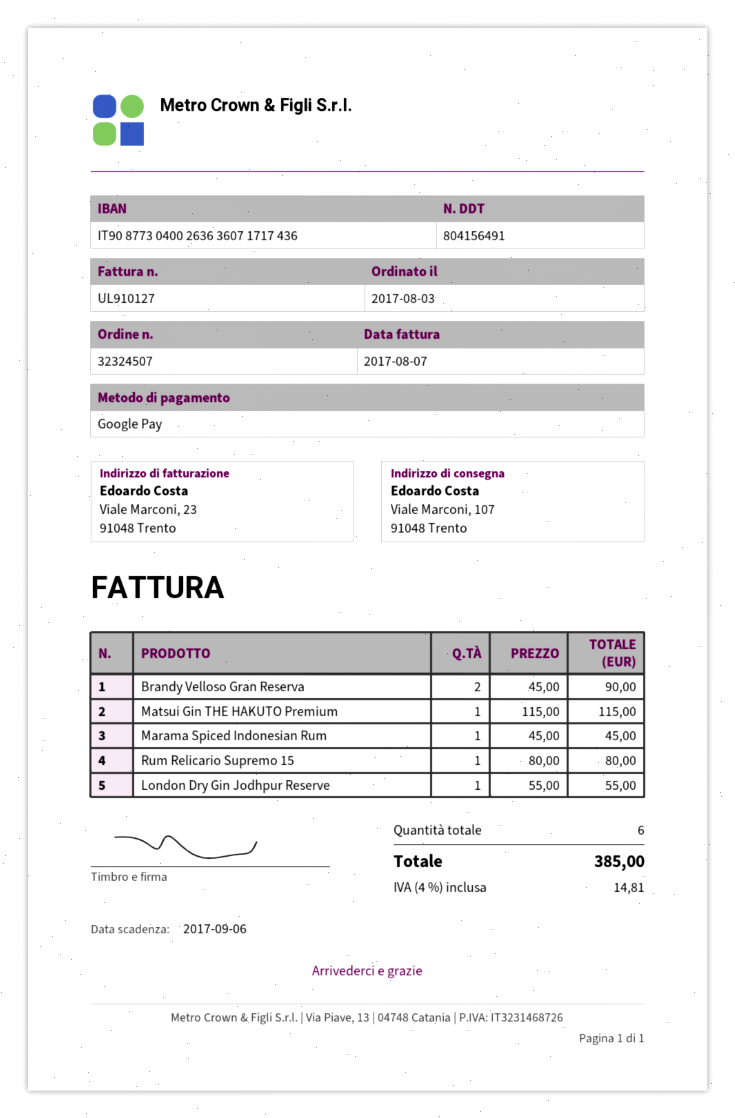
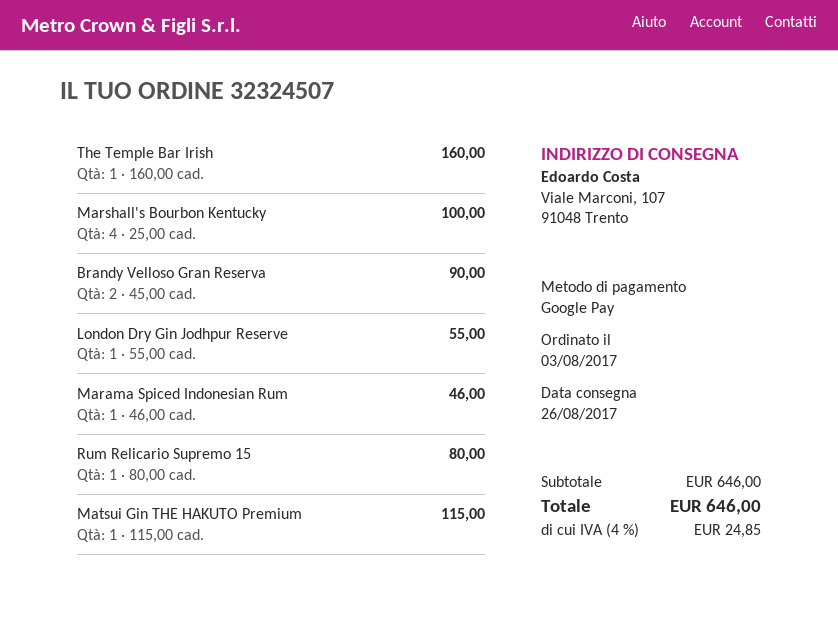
Marama Spiced Indonesian Rum: 1 x 45.00 = 45.00 -> 1 x 46.00 = 46.00
The Temple Bar Irish: none -> 1 x 160.00 = 160.00
Marshall's Bourbon Kentucky: none -> 4 x 25.00 = 100.00
tax: 4% = 14.81 -> 4% = 24.85
total: 385.00 -> 646.00

